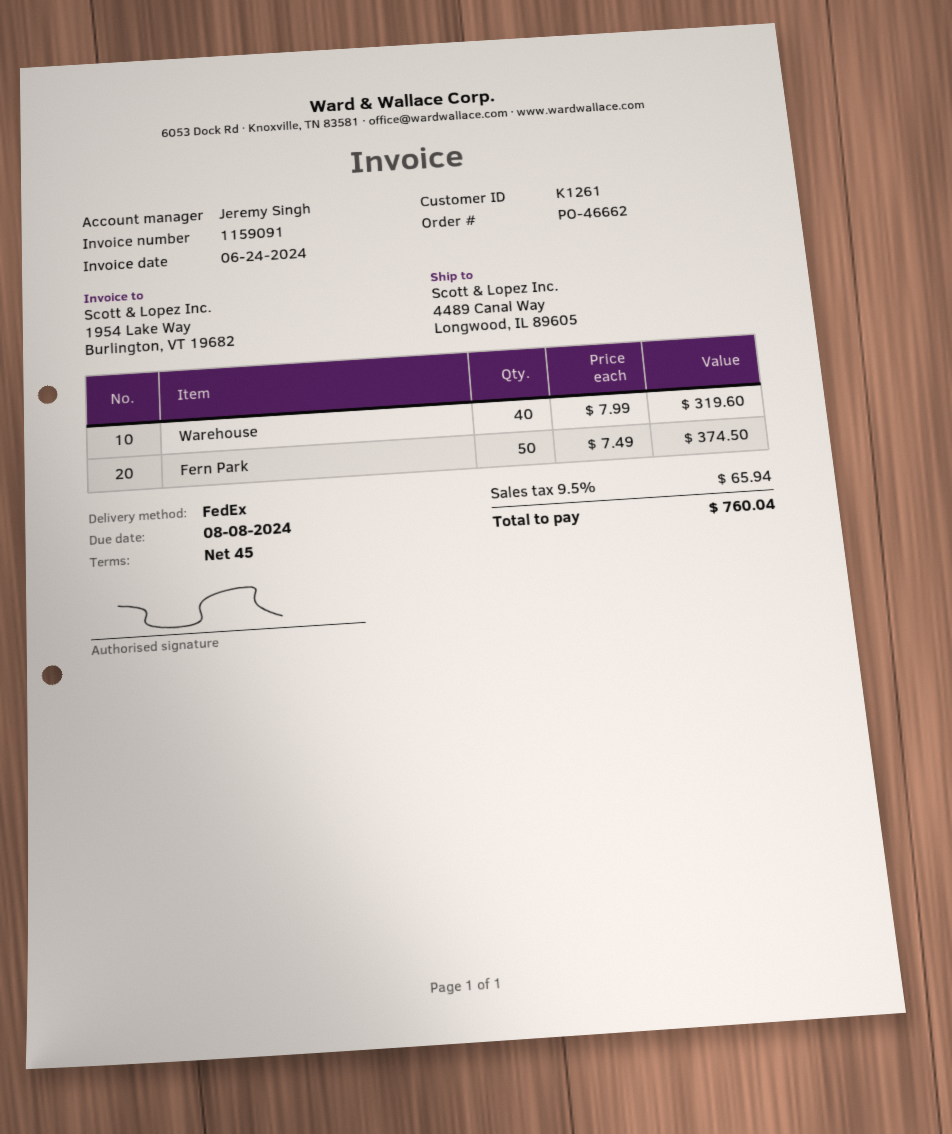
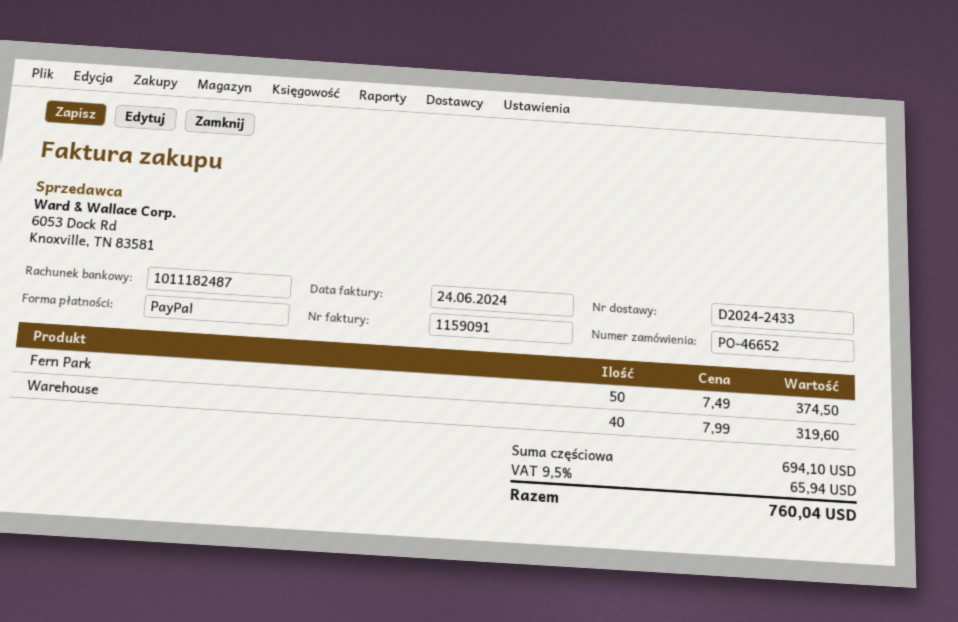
order number: PO-46662 -> PO-46652

